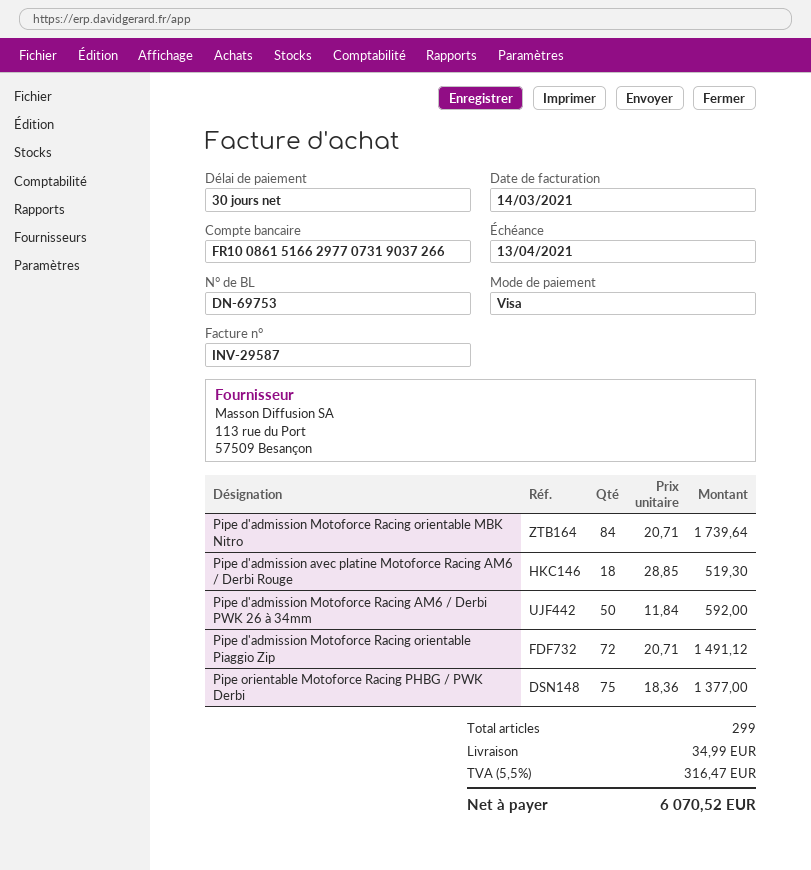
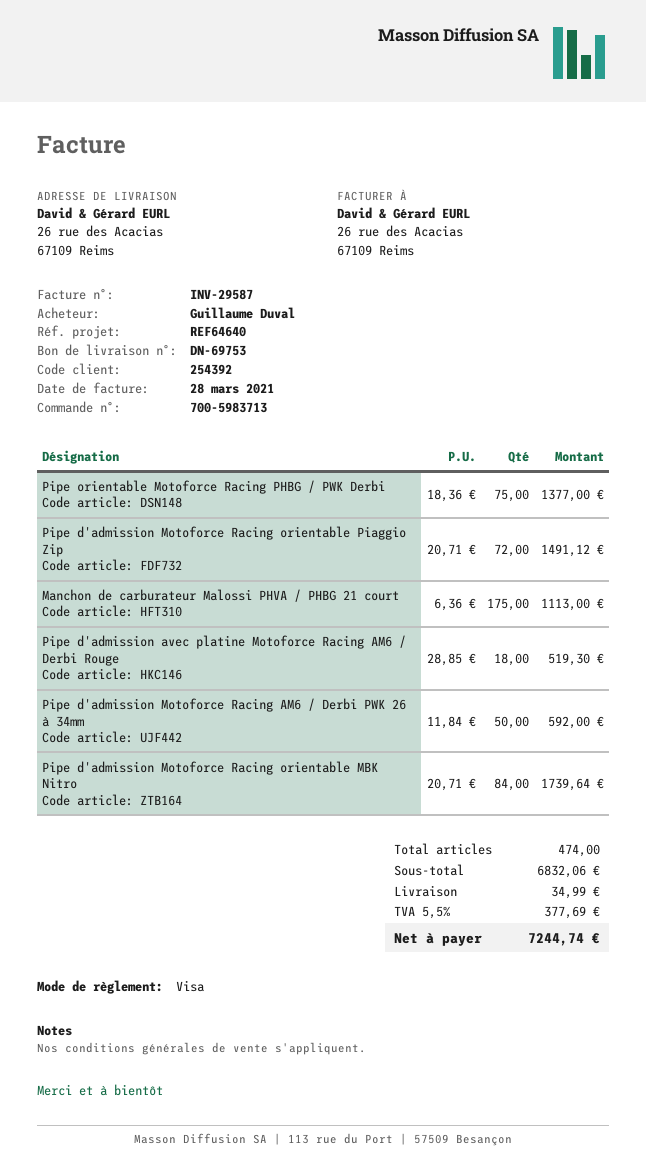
invoice date: 2021-03-14 -> 2021-03-28
Manchon de carburateur Malossi PHVA / PHBG 21 court: none -> 175 x 6.36 = 1113.00
total quantity: 299 -> 474
tax: 5.5% = 316.47 -> 5.5% = 377.69
total: 6070.52 -> 7244.74

